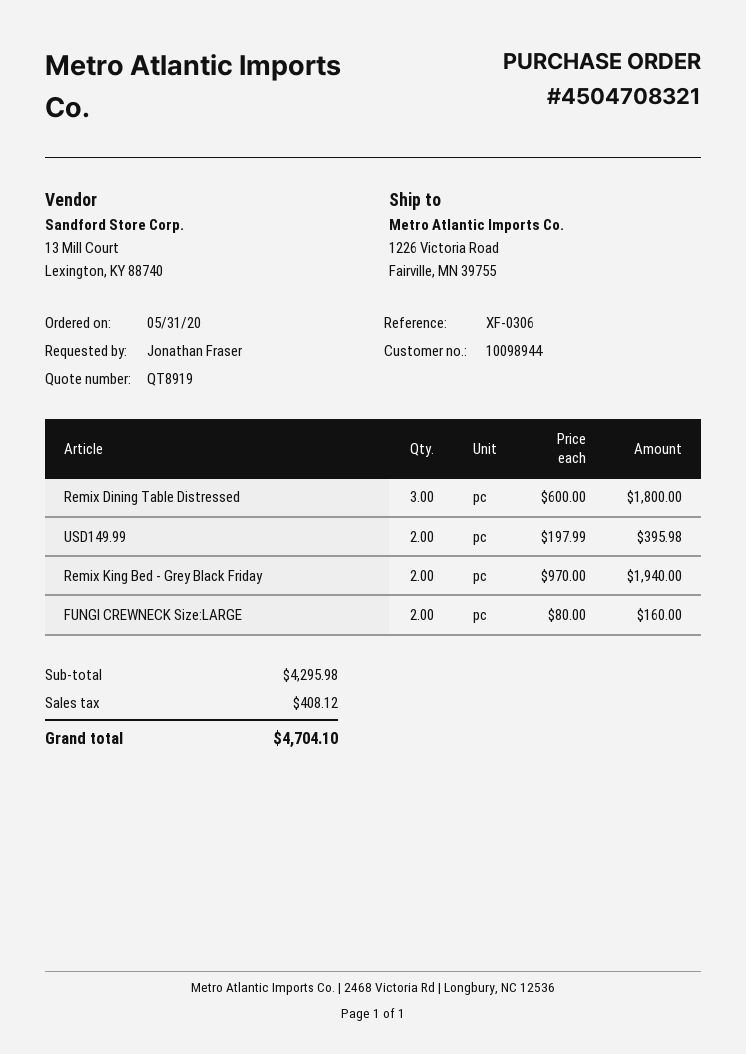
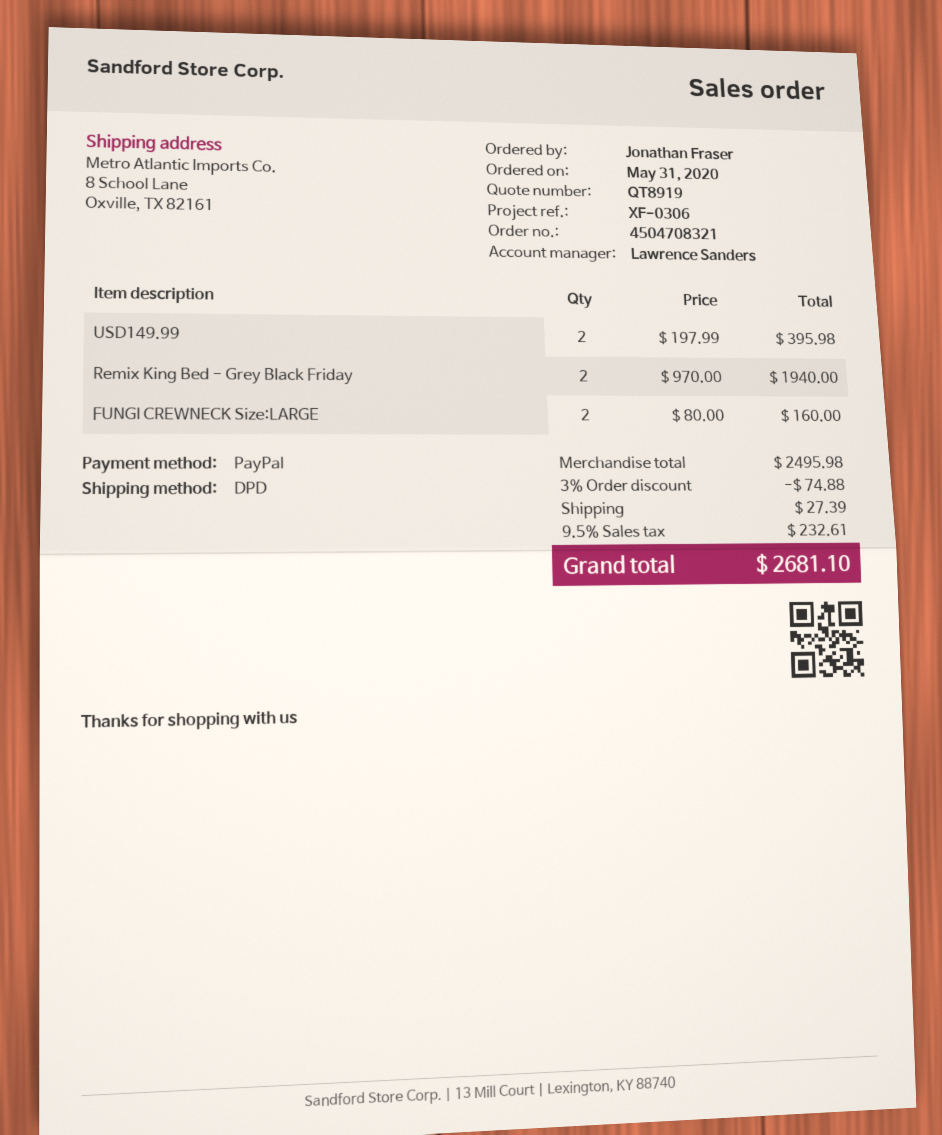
ship to: 1226 Victoria Road, Fairville, MN 39755 -> 8 School Lane, Oxville, TX 82161
Remix Dining Table Distressed: 3 x 600.00 = 1800.00 -> none
subtotal: 4295.98 -> 2495.98
discount: none -> 3% = 74.88
shipping: none -> 27.39
tax: 408.12 -> 232.61
total: 4704.10 -> 2681.10

